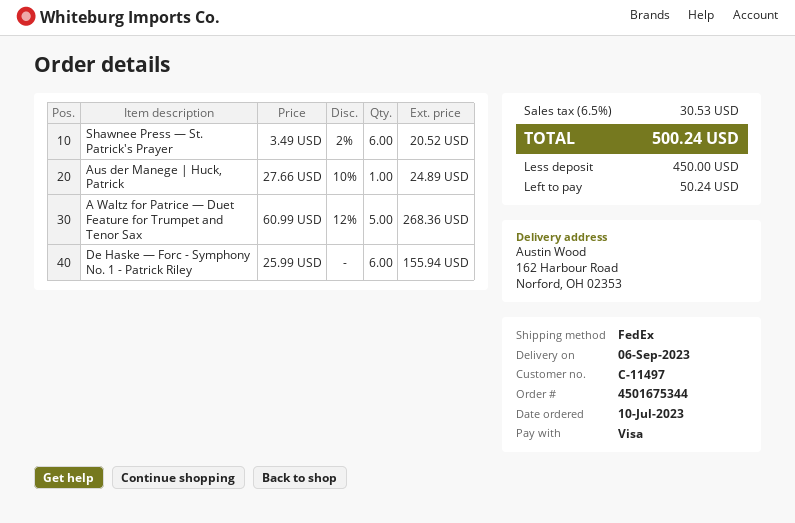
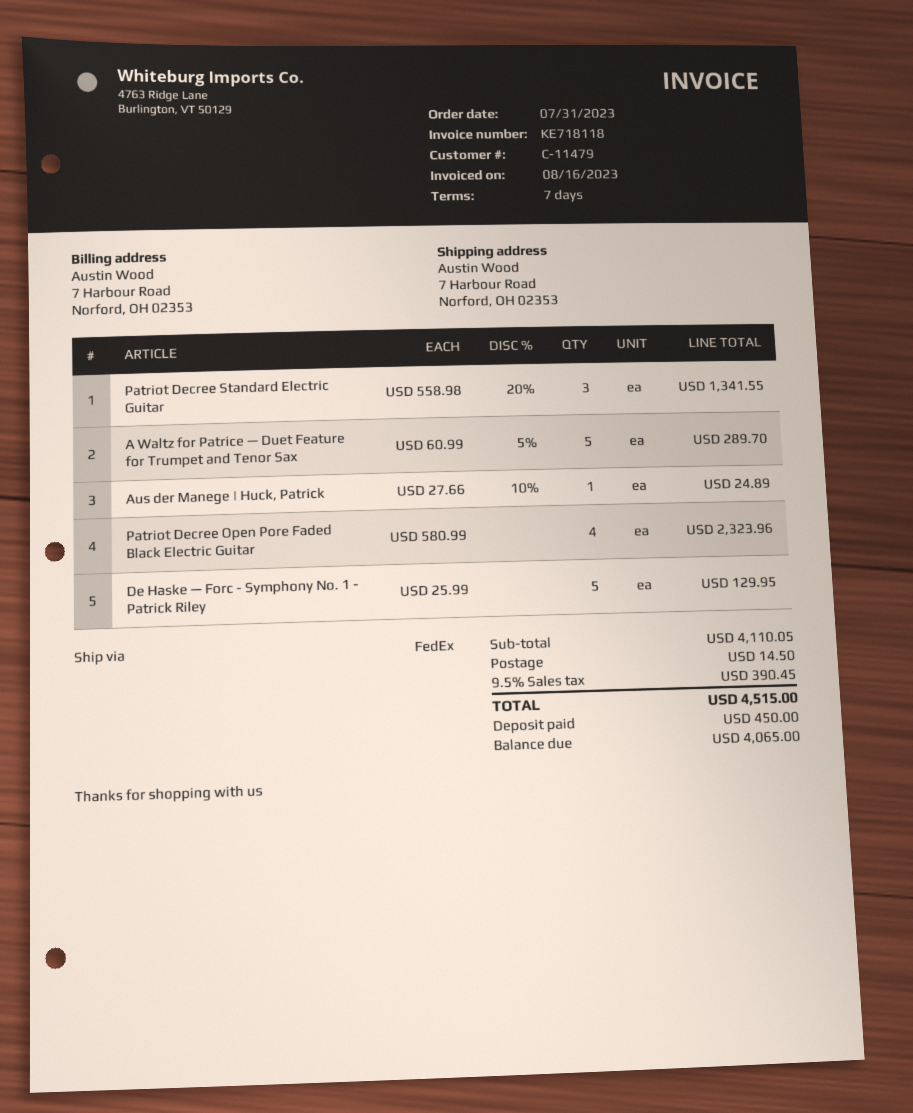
order date: 2023-07-10 -> 2023-07-31
customer number: C-11497 -> C-11479
ship to: 162 Harbour Road, Norford, OH 02353 -> 7 Harbour Road, Norford, OH 02353
Shawnee Press — St. Patrick's Prayer: 6 x 3.49 - 2% = 20.52 -> none
A Waltz for Patrice — Duet Feature for Trumpet and Tenor Sax: 5 x 60.99 - 12% = 268.36 -> 5 x 60.99 - 5% = 289.70
De Haske — Forc - Symphony No. 1 - Patrick Riley: 6 x 25.99 = 155.94 -> 5 x 25.99 = 129.95
Patriot Decree Standard Electric Guitar: none -> 3 x 558.98 - 20% = 1341.55
Patriot Decree Open Pore Faded Black Electric Guitar: none -> 4 x 580.99 = 2323.96
shipping: none -> 14.50
tax: 6.5% = 30.53 -> 9.5% = 390.45
total: 500.24 -> 4515.00
balance: 50.24 -> 4065.00

